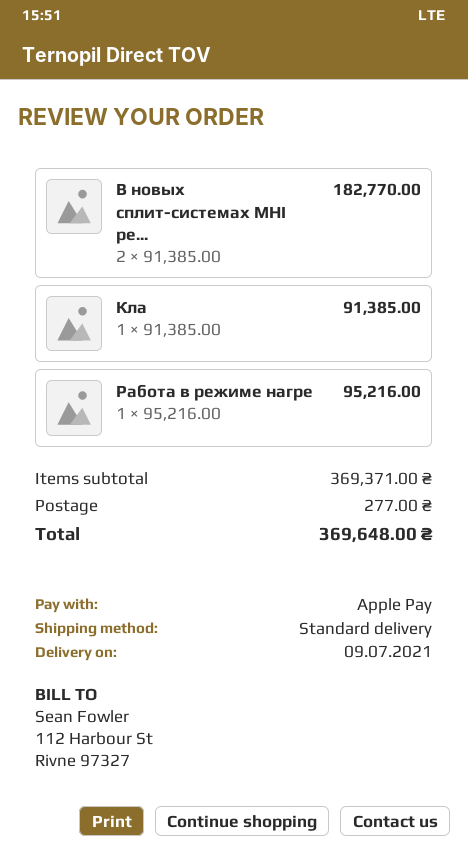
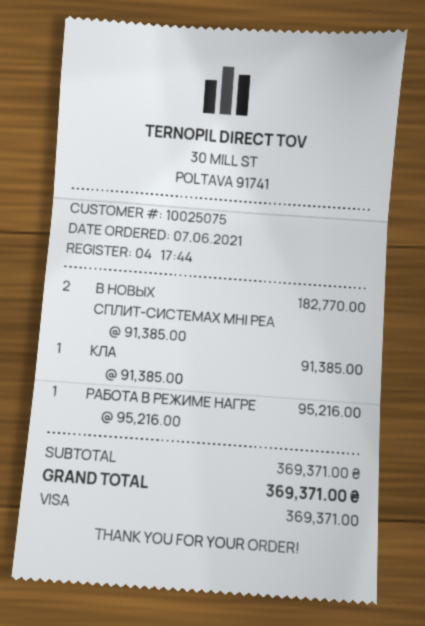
payment method: Apple Pay -> Visa
shipping: 277.00 -> none
total: 369648.00 -> 369371.00

